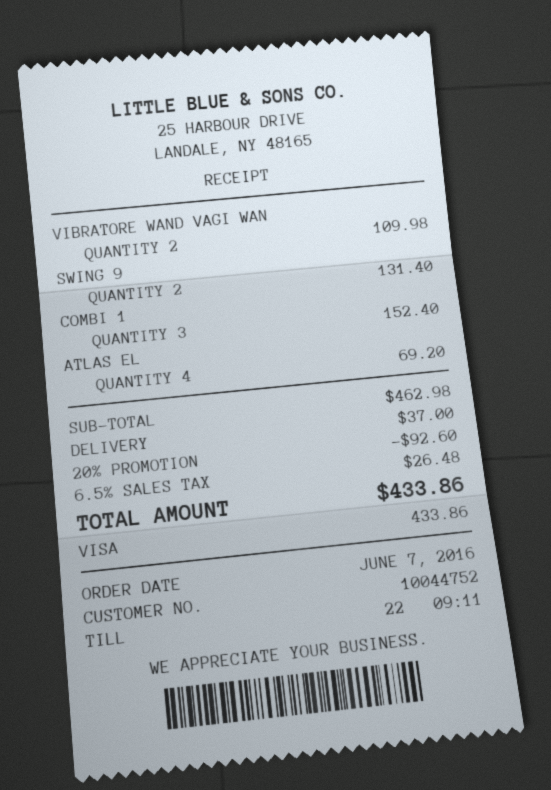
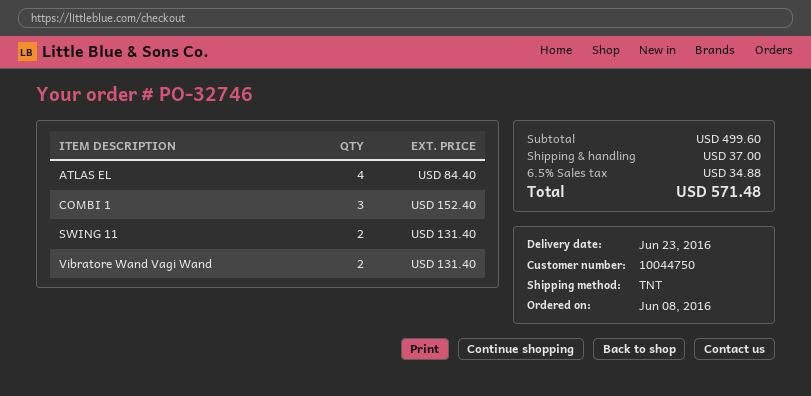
order date: 2016-06-07 -> 2016-06-08
customer number: 10044752 -> 10044750
VIBRATORE WAND VAGI WAN: 2 for 109.98 -> 2 for 131.40
SWING 9: 2 for 131.40 -> none
ATLAS EL: 4 for 69.20 -> 4 for 84.40
SWING 11: none -> 2 for 131.40
subtotal: 462.98 -> 499.60
discount: 20% = 92.60 -> none
tax: 6.5% = 26.48 -> 6.5% = 34.88
total: 433.86 -> 571.48

